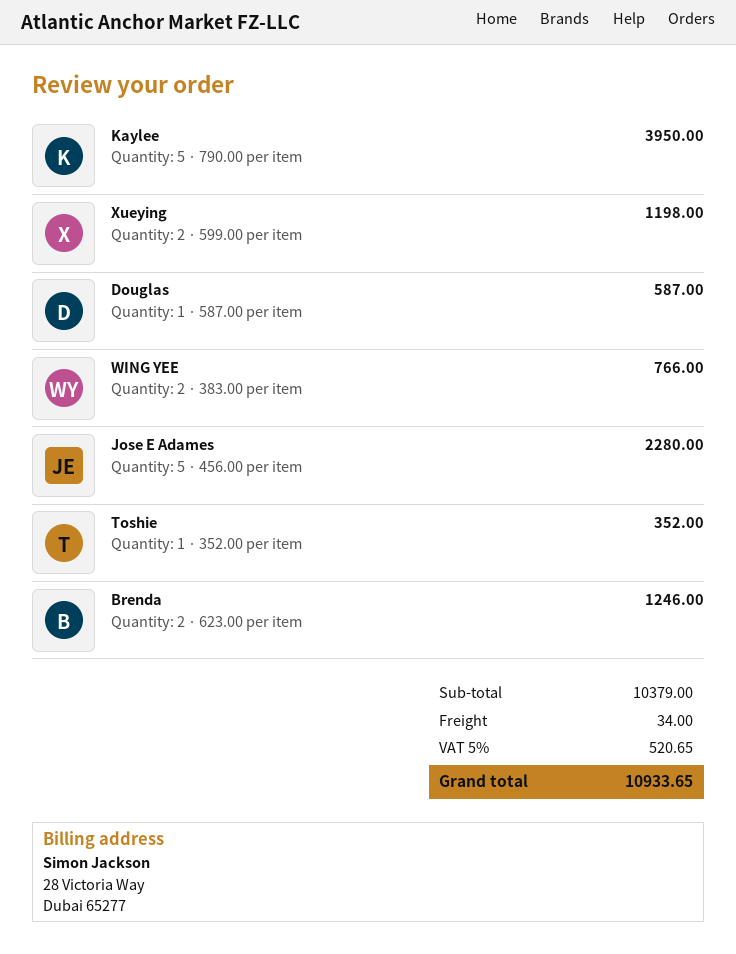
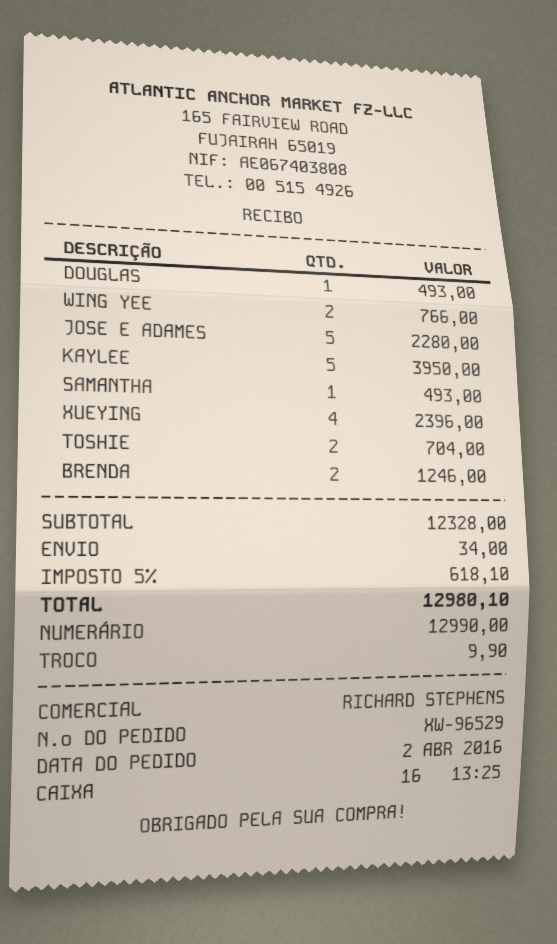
Xueying: 2 for 1198.00 -> 4 for 2396.00
Douglas: 1 for 587.00 -> 1 for 493.00
Toshie: 1 for 352.00 -> 2 for 704.00
SAMANTHA: none -> 1 for 493.00
subtotal: 10379.00 -> 12328.00
tax: 5% = 520.65 -> 5% = 618.10
total: 10933.65 -> 12980.10

